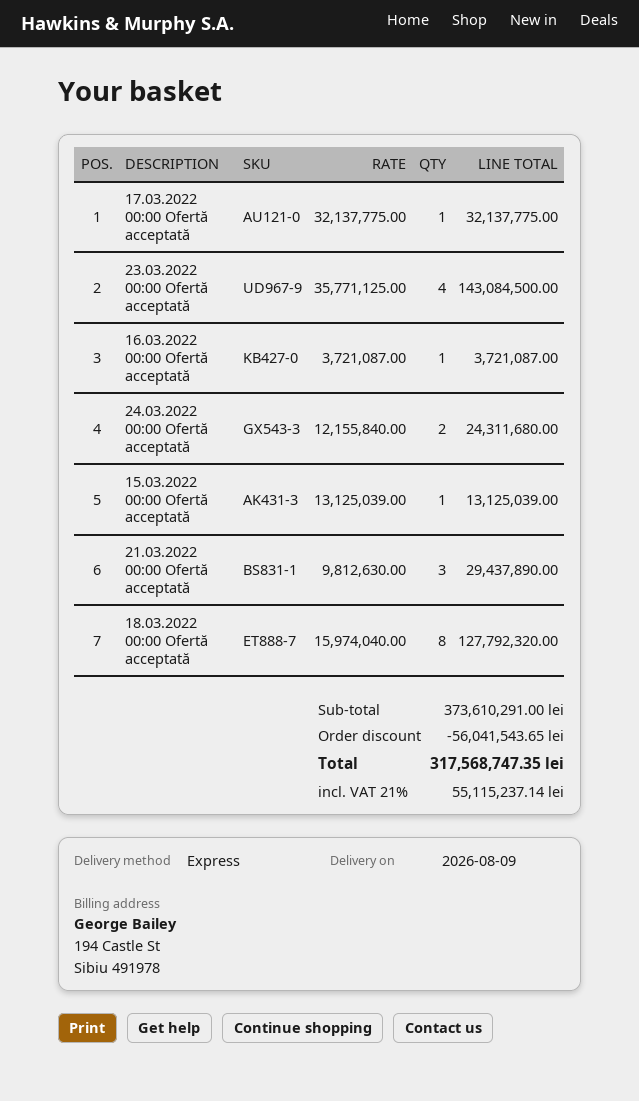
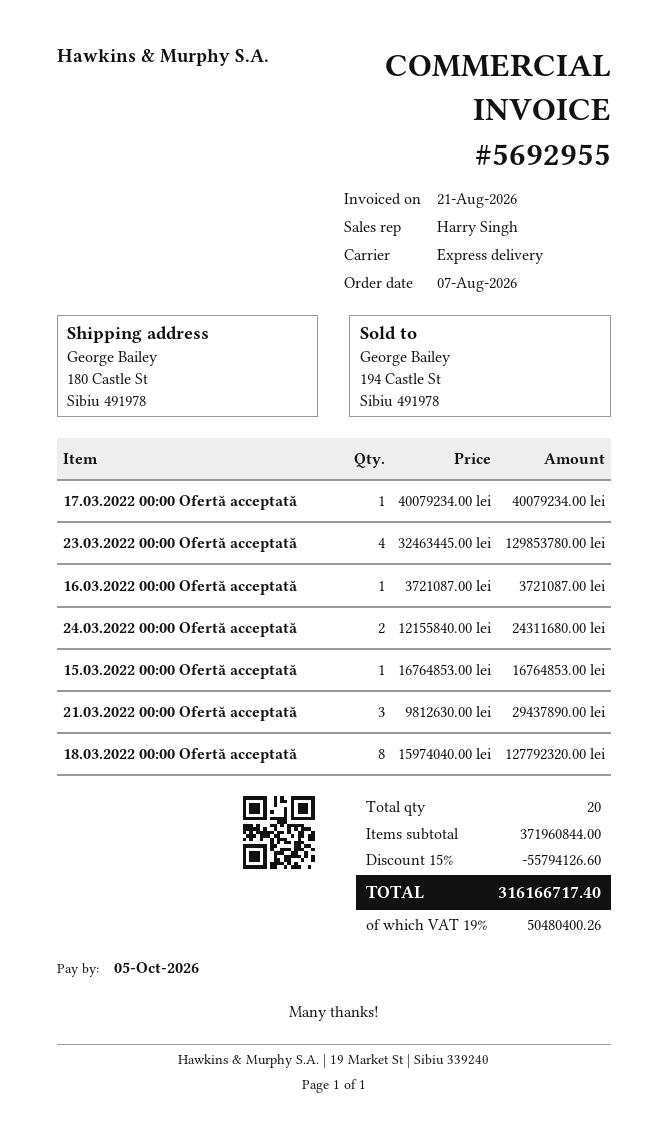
17.03.2022 00:00 Ofertă acceptată: 1 x 32137775.00 = 32137775.00 -> 1 x 40079234.00 = 40079234.00
23.03.2022 00:00 Ofertă acceptată: 4 x 35771125.00 = 143084500.00 -> 4 x 32463445.00 = 129853780.00
15.03.2022 00:00 Ofertă acceptată: 1 x 13125039.00 = 13125039.00 -> 1 x 16764853.00 = 16764853.00
subtotal: 373610291.00 -> 371960844.00
discount: 56041543.65 -> 55794126.60
tax: 21% = 55115237.14 -> 19% = 50480400.26
total: 317568747.35 -> 316166717.40

